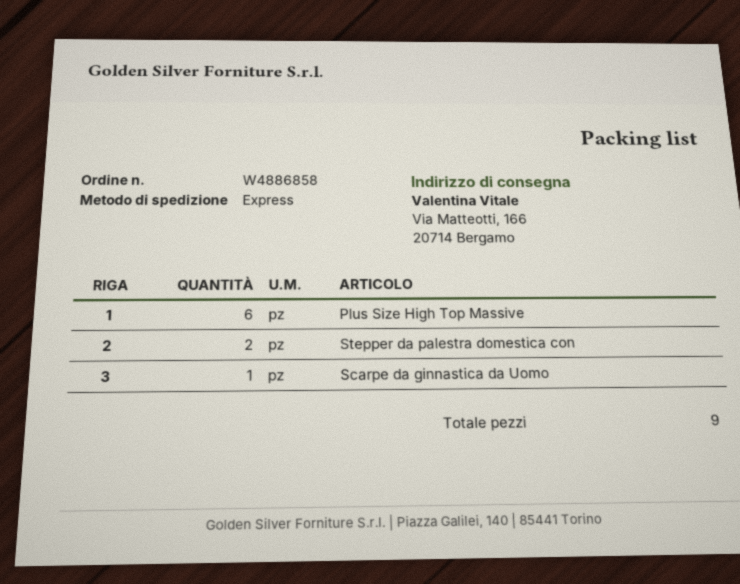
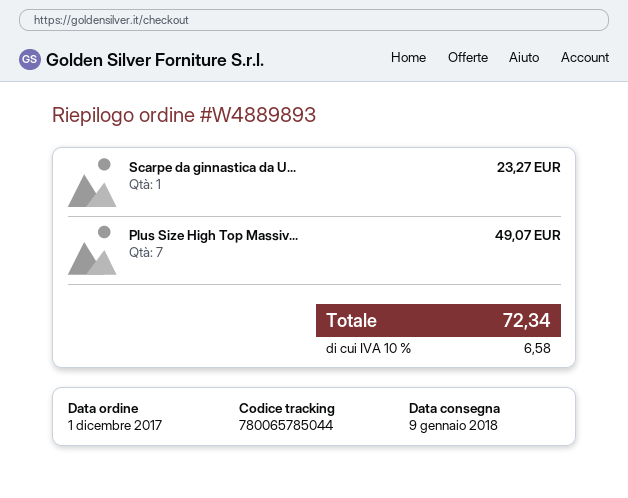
order number: W4886858 -> W4889893
Plus Size High Top Massive: 6 -> 7
Stepper da palestra domestica con: 2 -> none

